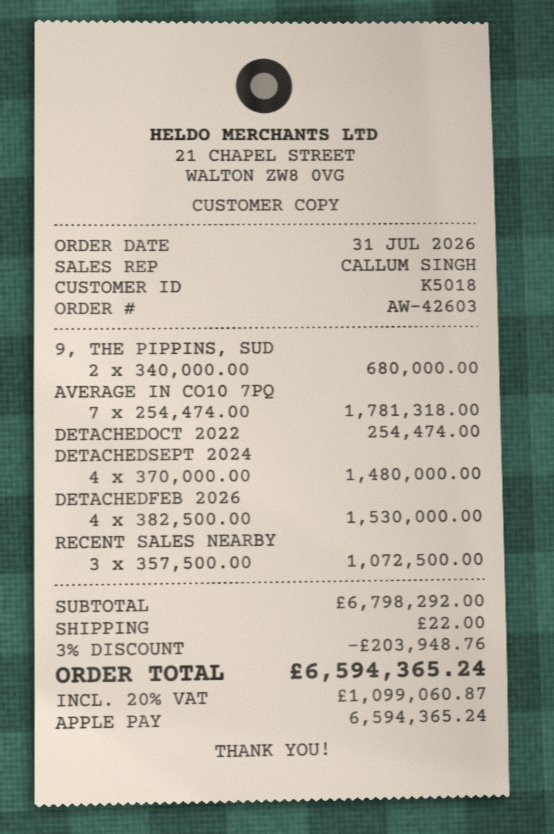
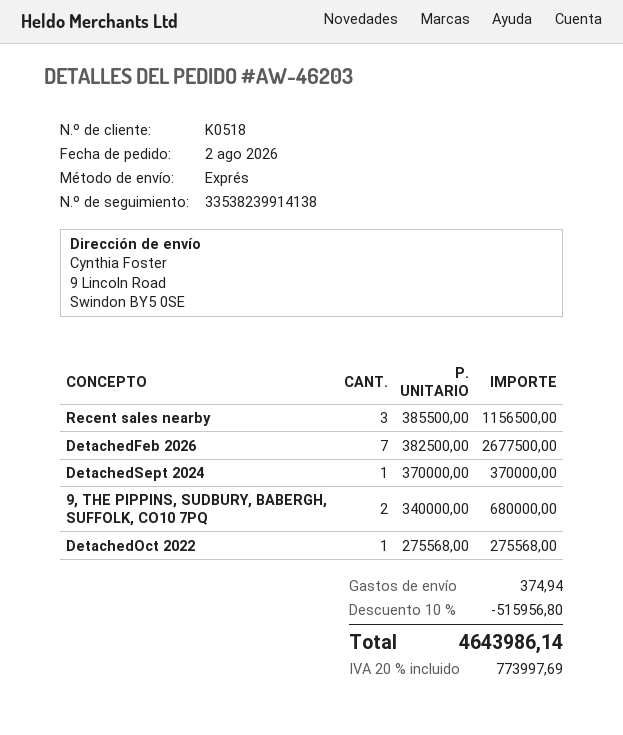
order number: AW-42603 -> AW-46203
order date: 2026-07-31 -> 2026-08-02
customer number: K5018 -> K0518
AVERAGE IN CO10 7PQ: 7 x 254474.00 = 1781318.00 -> none
DETACHEDOCT 2022: 1 x 254474.00 = 254474.00 -> 1 x 275568.00 = 275568.00
DETACHEDSEPT 2024: 4 x 370000.00 = 1480000.00 -> 1 x 370000.00 = 370000.00
DETACHEDFEB 2026: 4 x 382500.00 = 1530000.00 -> 7 x 382500.00 = 2677500.00
RECENT SALES NEARBY: 3 x 357500.00 = 1072500.00 -> 3 x 385500.00 = 1156500.00
discount: 3% = 203948.76 -> 10% = 515956.80
shipping: 22.00 -> 374.94
tax: 20% = 1099060.87 -> 20% = 773997.69
total: 6594365.24 -> 4643986.14

